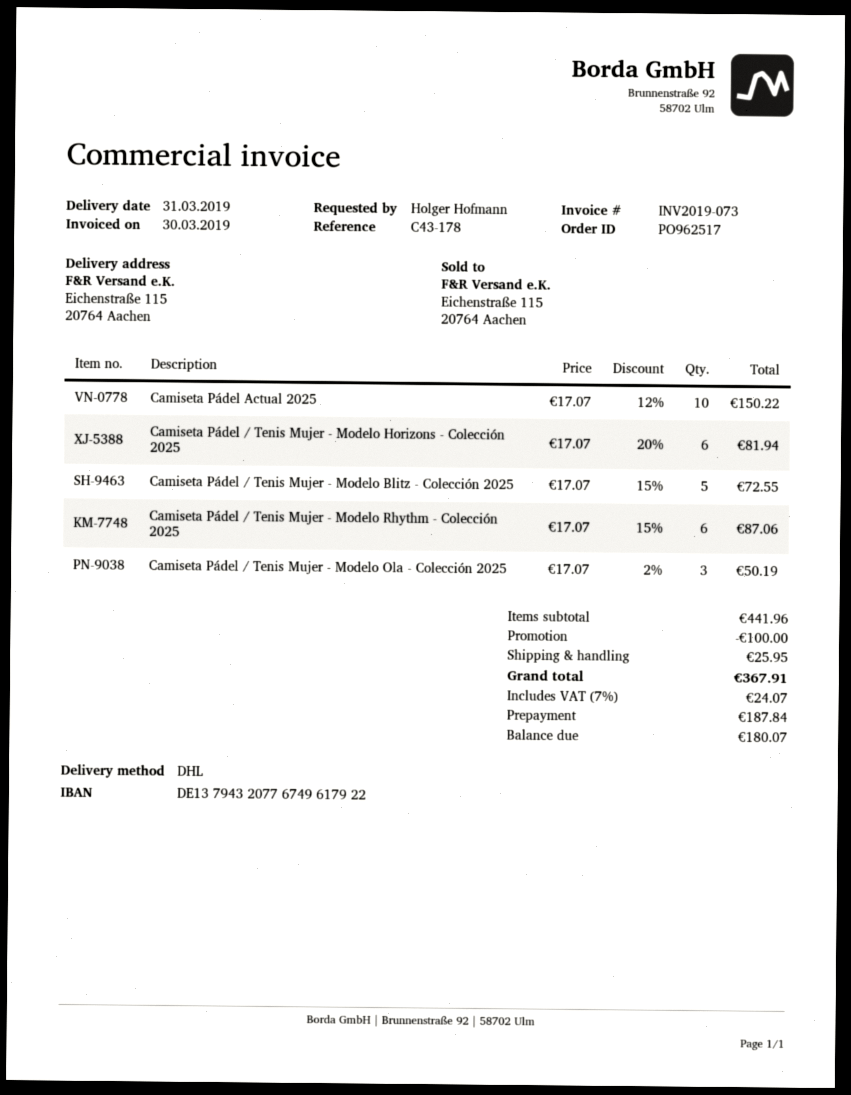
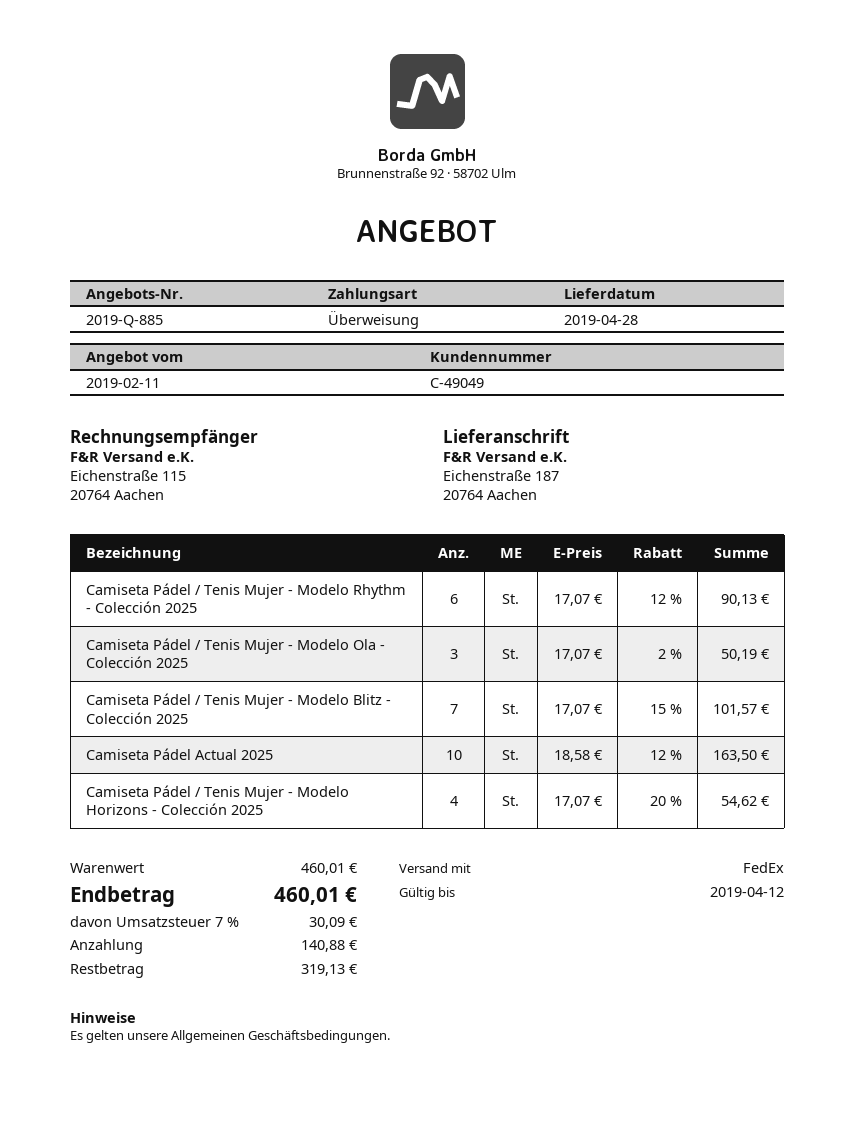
delivery date: 2019-03-31 -> 2019-04-28
shipping method: DHL -> FedEx
ship to: Eichenstraße 115, 20764 Aachen -> Eichenstraße 187, 20764 Aachen
Camiseta Pádel Actual 2025: 10 x 17.07 - 12% = 150.22 -> 10 x 18.58 - 12% = 163.50
Camiseta Pádel / Tenis Mujer - Modelo Horizons - Colección 2025: 6 x 17.07 - 20% = 81.94 -> 4 x 17.07 - 20% = 54.62
Camiseta Pádel / Tenis Mujer - Modelo Blitz - Colección 2025: 5 x 17.07 - 15% = 72.55 -> 7 x 17.07 - 15% = 101.57
Camiseta Pádel / Tenis Mujer - Modelo Rhythm - Colección 2025: 6 x 17.07 - 15% = 87.06 -> 6 x 17.07 - 12% = 90.13
subtotal: 441.96 -> 460.01
discount: 100.00 -> none
shipping: 25.95 -> none
tax: 7% = 24.07 -> 7% = 30.09
total: 367.91 -> 460.01
deposit: 187.84 -> 140.88
balance: 180.07 -> 319.13

